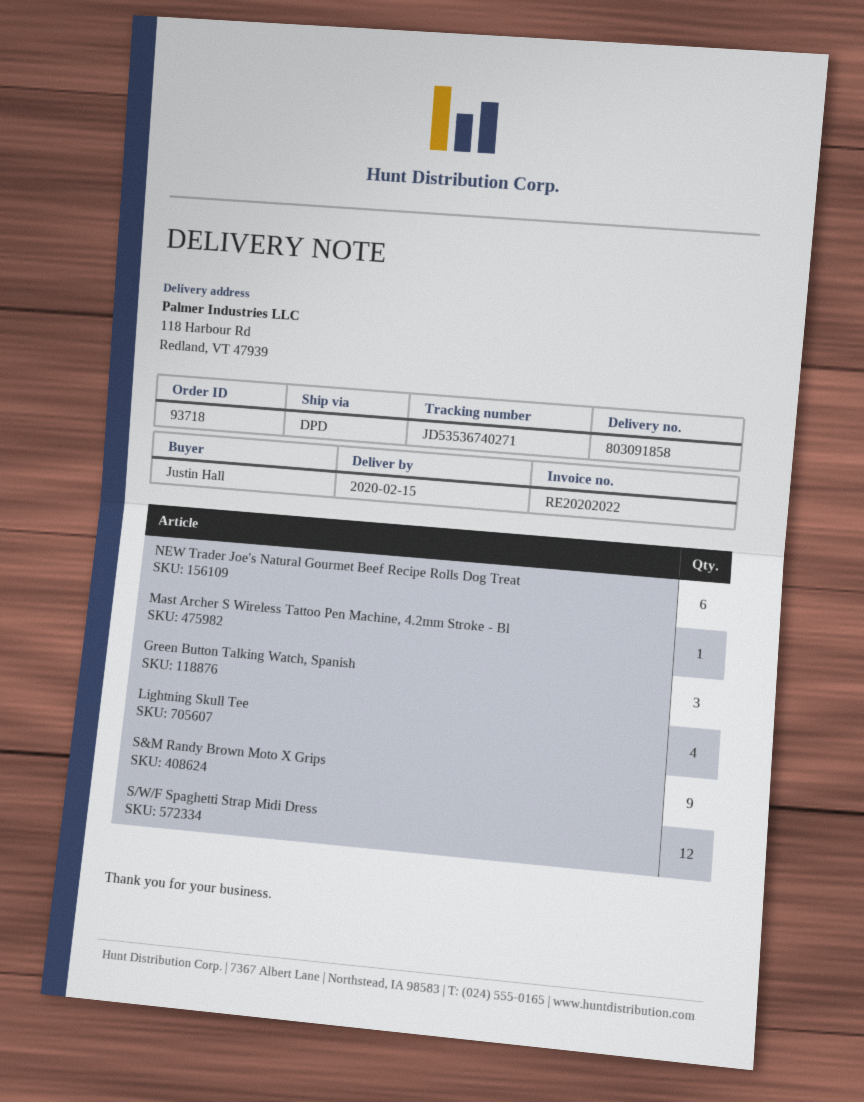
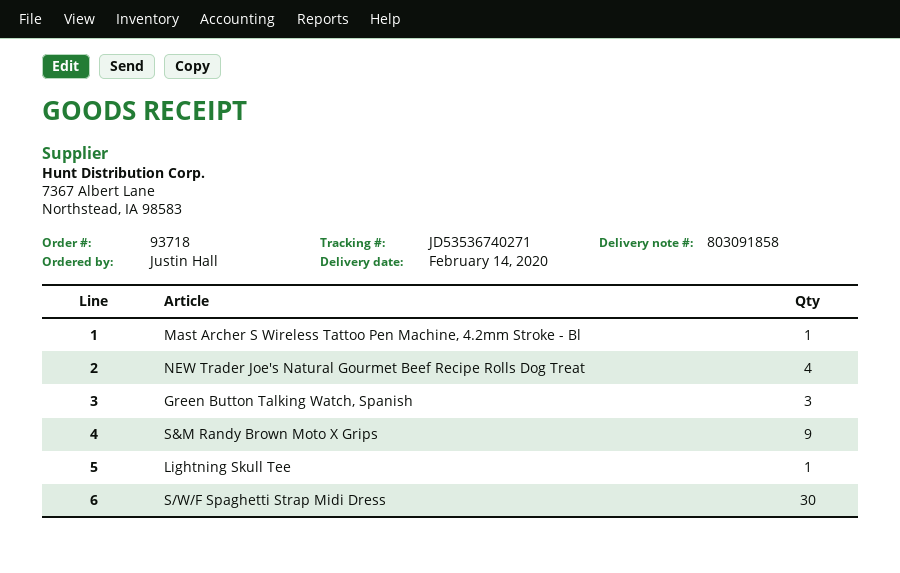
delivery date: 2020-02-15 -> 2020-02-14
NEW Trader Joe's Natural Gourmet Beef Recipe Rolls Dog Treat: 6 -> 4
Lightning Skull Tee: 4 -> 1
S/W/F Spaghetti Strap Midi Dress: 12 -> 30

